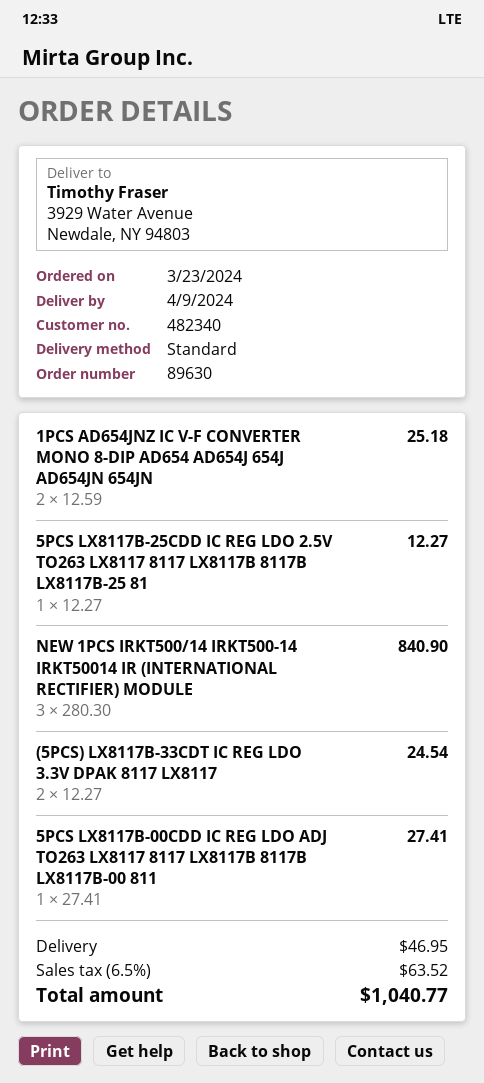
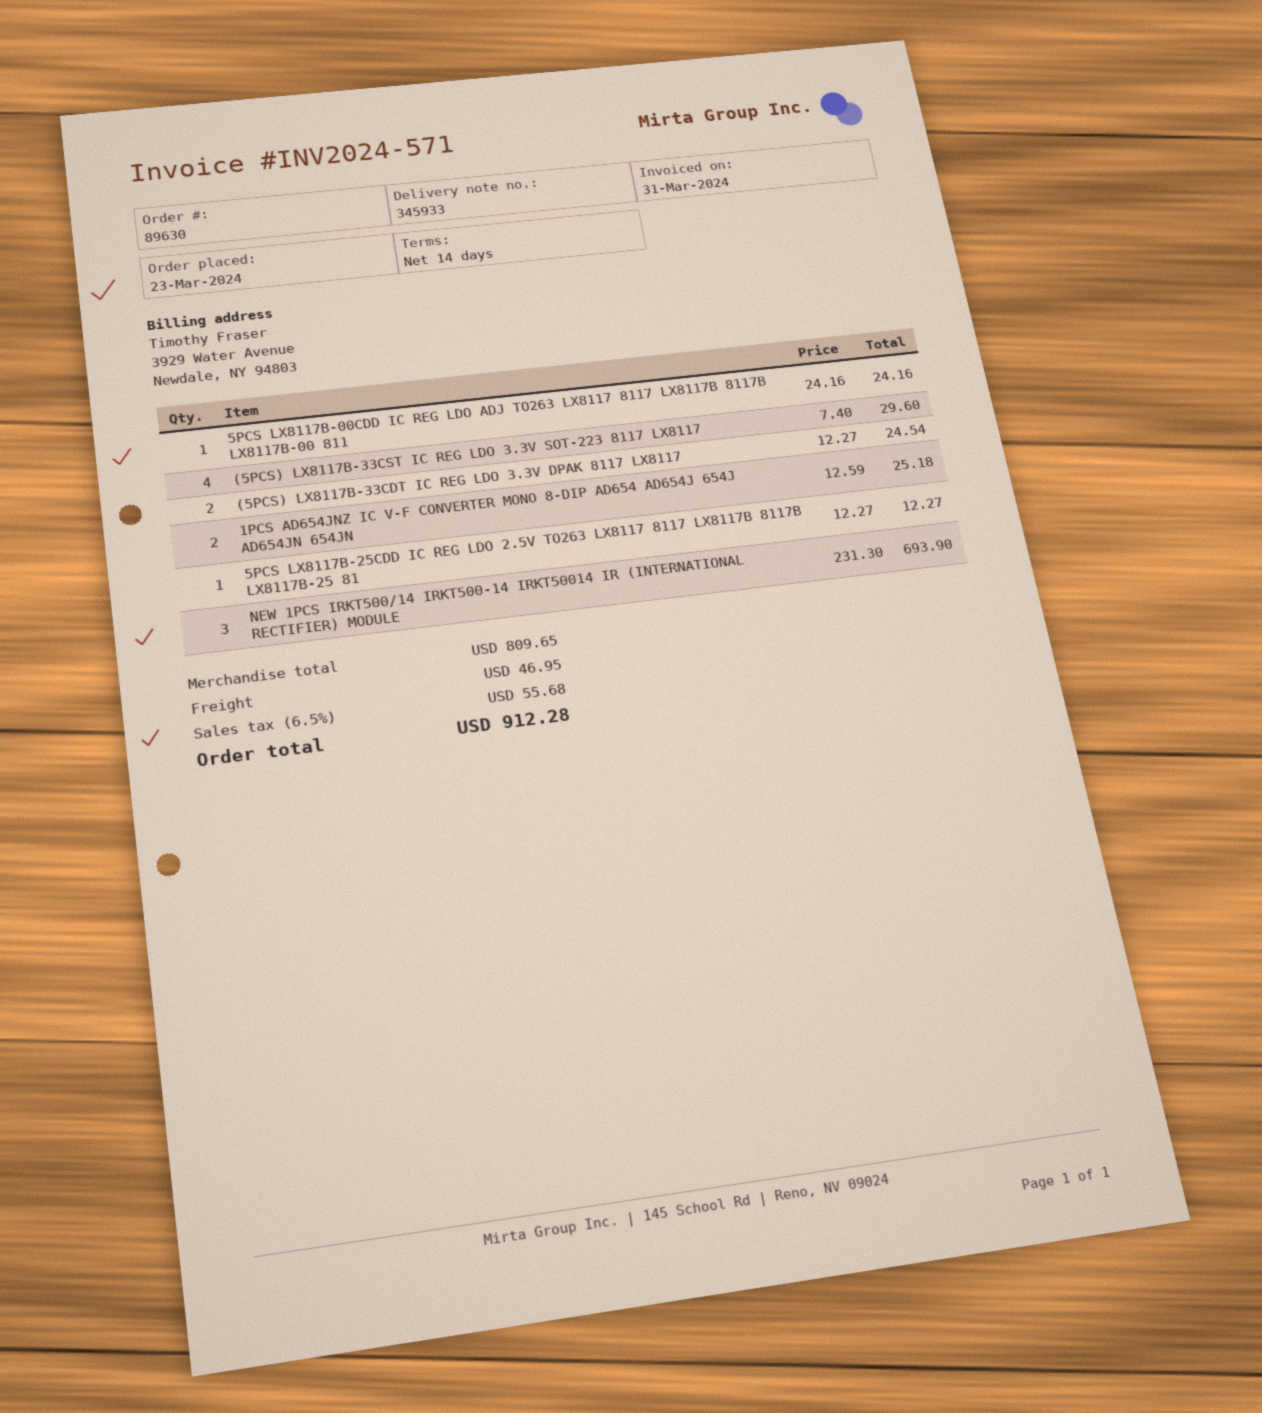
NEW 1PCS IRKT500/14 IRKT500-14 IRKT50014 IR (INTERNATIONAL RECTIFIER) MODULE: 3 x 280.30 = 840.90 -> 3 x 231.30 = 693.90
5PCS LX8117B-00CDD IC REG LDO ADJ TO263 LX8117 8117 LX8117B 8117B LX8117B-00 811: 1 x 27.41 = 27.41 -> 1 x 24.16 = 24.16
(5PCS) LX8117B-33CST IC REG LDO 3.3V SOT-223 8117 LX8117: none -> 4 x 7.40 = 29.60
tax: 6.5% = 63.52 -> 6.5% = 55.68
total: 1040.77 -> 912.28

